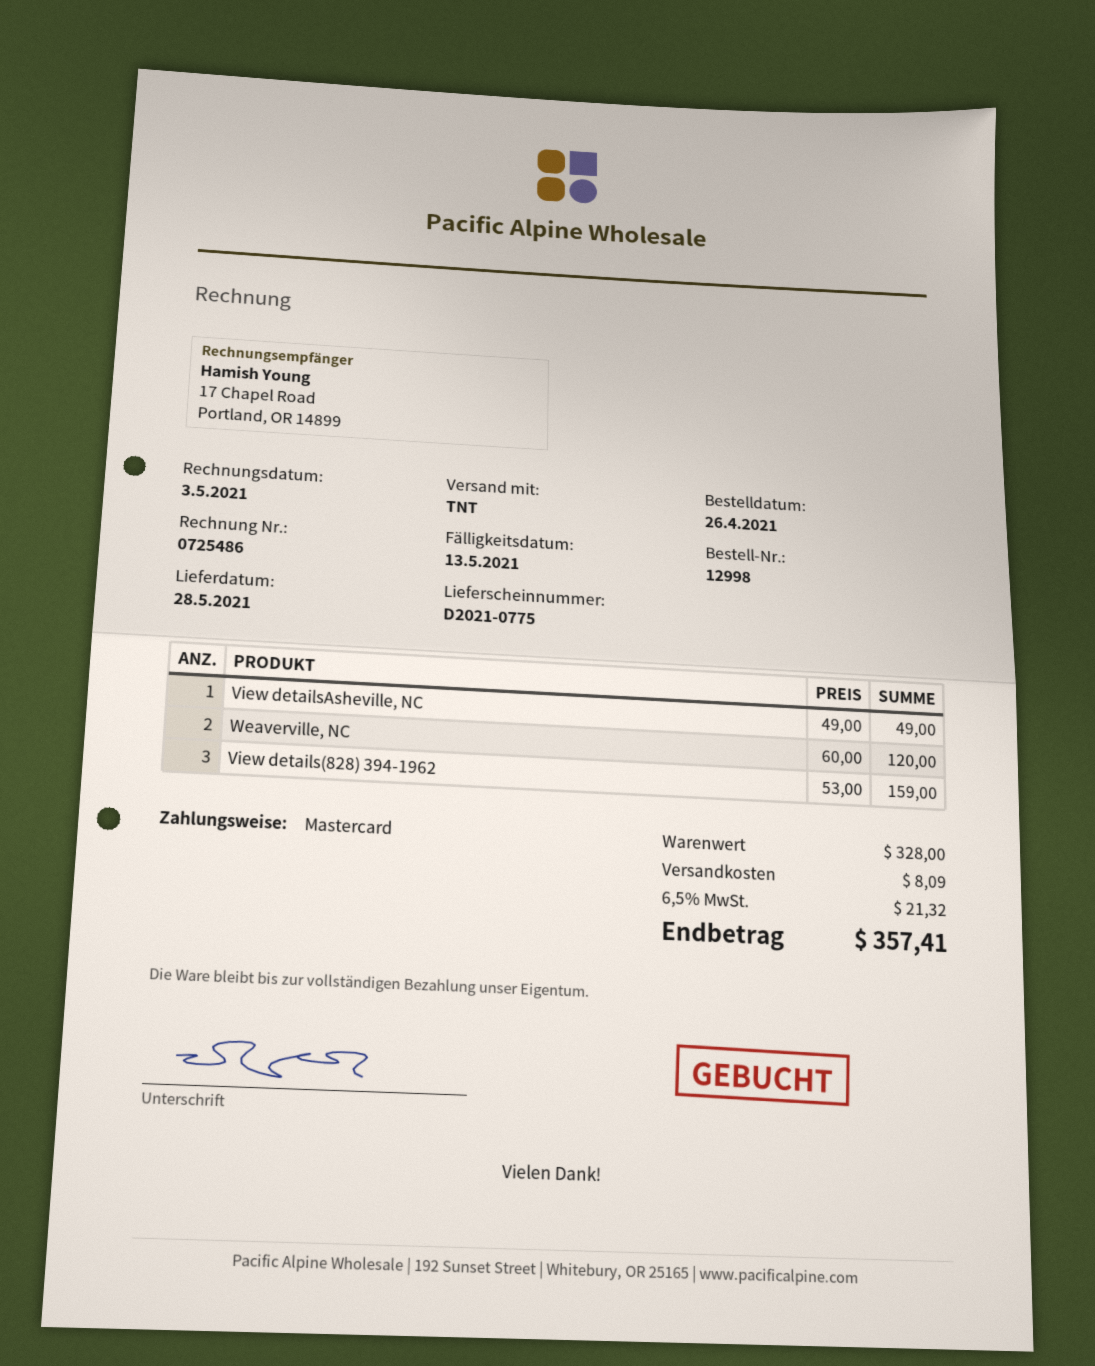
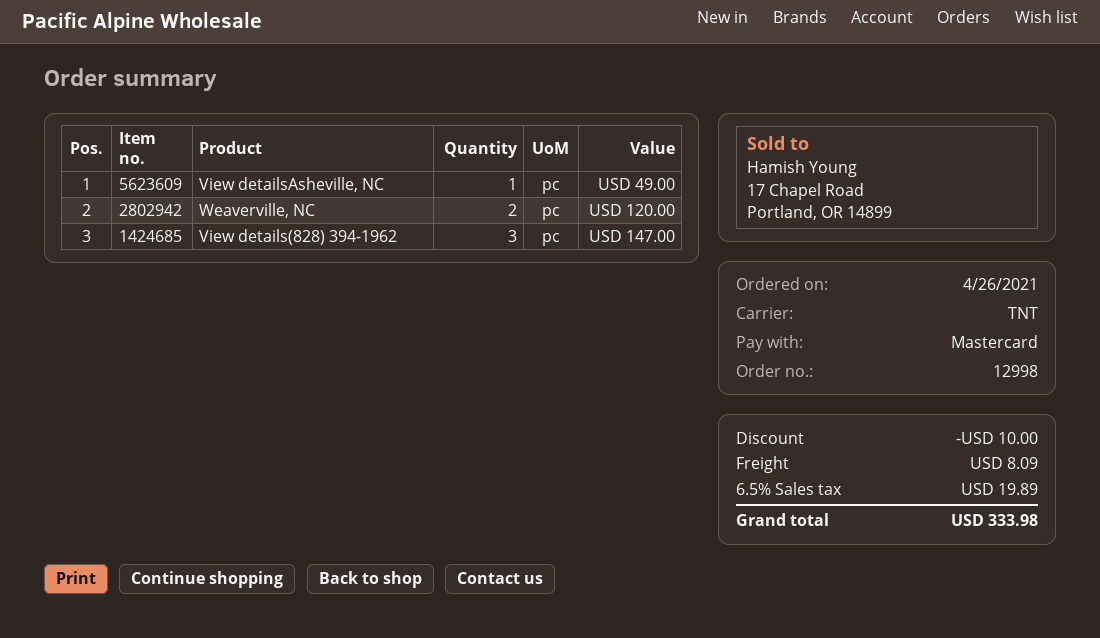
View details(828) 394-1962: 3 for 159.00 -> 3 for 147.00
discount: none -> 10.00
tax: 6.5% = 21.32 -> 6.5% = 19.89
total: 357.41 -> 333.98

